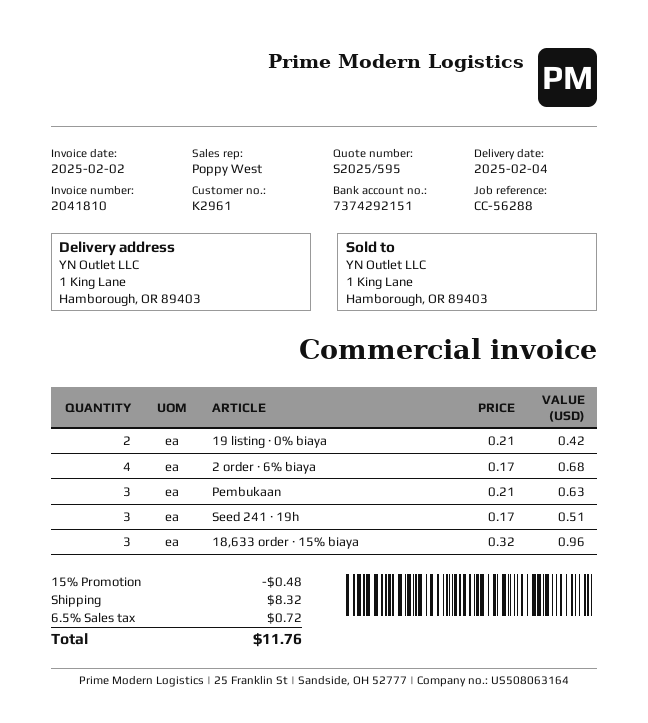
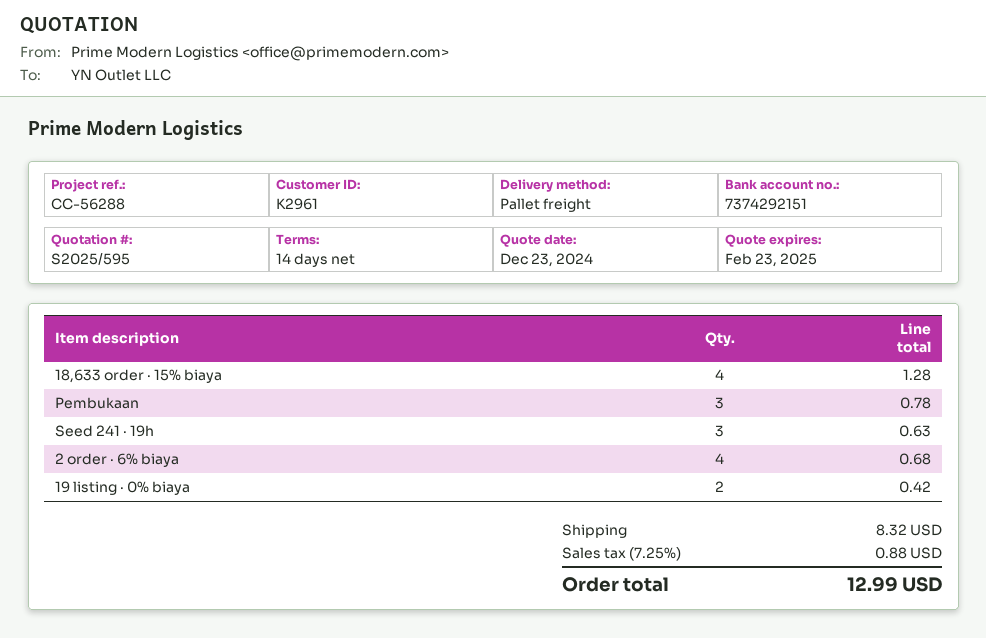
Pembukaan: 3 for 0.63 -> 3 for 0.78
Seed 241 · 19h: 3 for 0.51 -> 3 for 0.63
18,633 order · 15% biaya: 3 for 0.96 -> 4 for 1.28
discount: 15% = 0.48 -> none
tax: 6.5% = 0.72 -> 7.25% = 0.88
total: 11.76 -> 12.99

